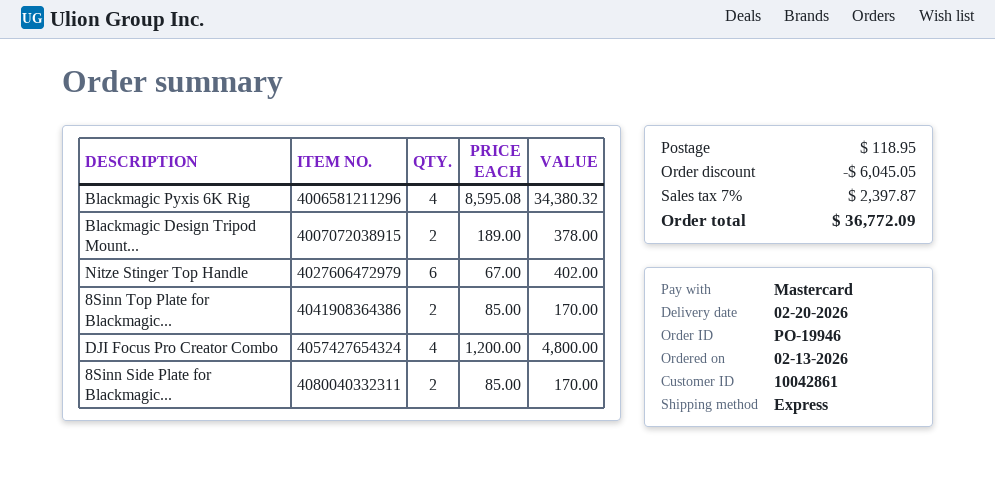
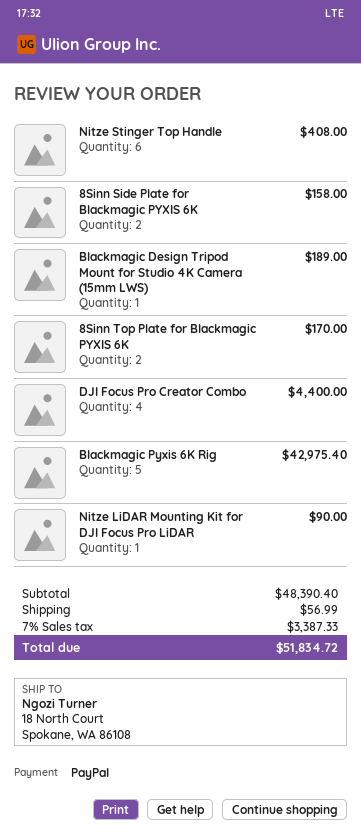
payment method: Mastercard -> PayPal
Blackmagic Pyxis 6K Rig: 4 for 34380.32 -> 5 for 42975.40
Blackmagic Design Tripod Mount...: 2 for 378.00 -> 1 for 189.00
Nitze Stinger Top Handle: 6 for 402.00 -> 6 for 408.00
DJI Focus Pro Creator Combo: 4 for 4800.00 -> 4 for 4400.00
8Sinn Side Plate for Blackmagic...: 2 for 170.00 -> 2 for 158.00
Nitze LiDAR Mounting Kit for DJI Focus Pro LiDAR: none -> 1 for 90.00
discount: 6045.05 -> none
shipping: 118.95 -> 56.99
tax: 7% = 2397.87 -> 7% = 3387.33
total: 36772.09 -> 51834.72

